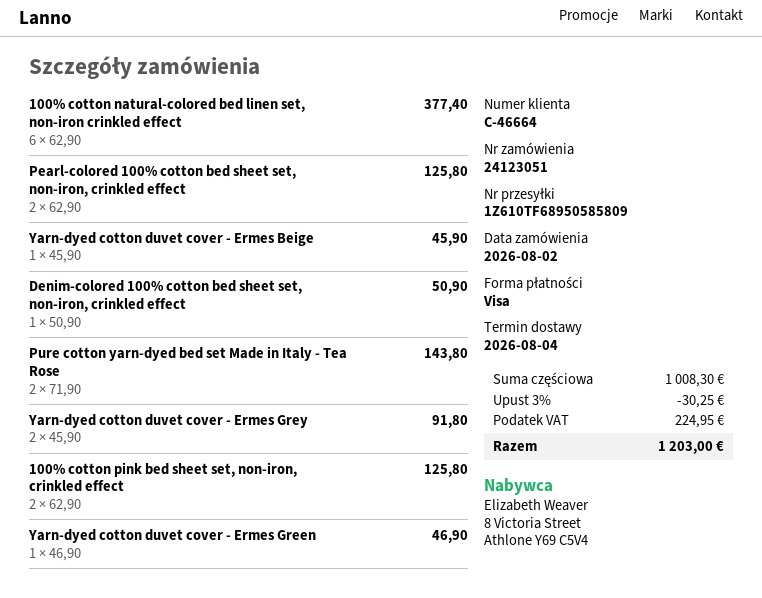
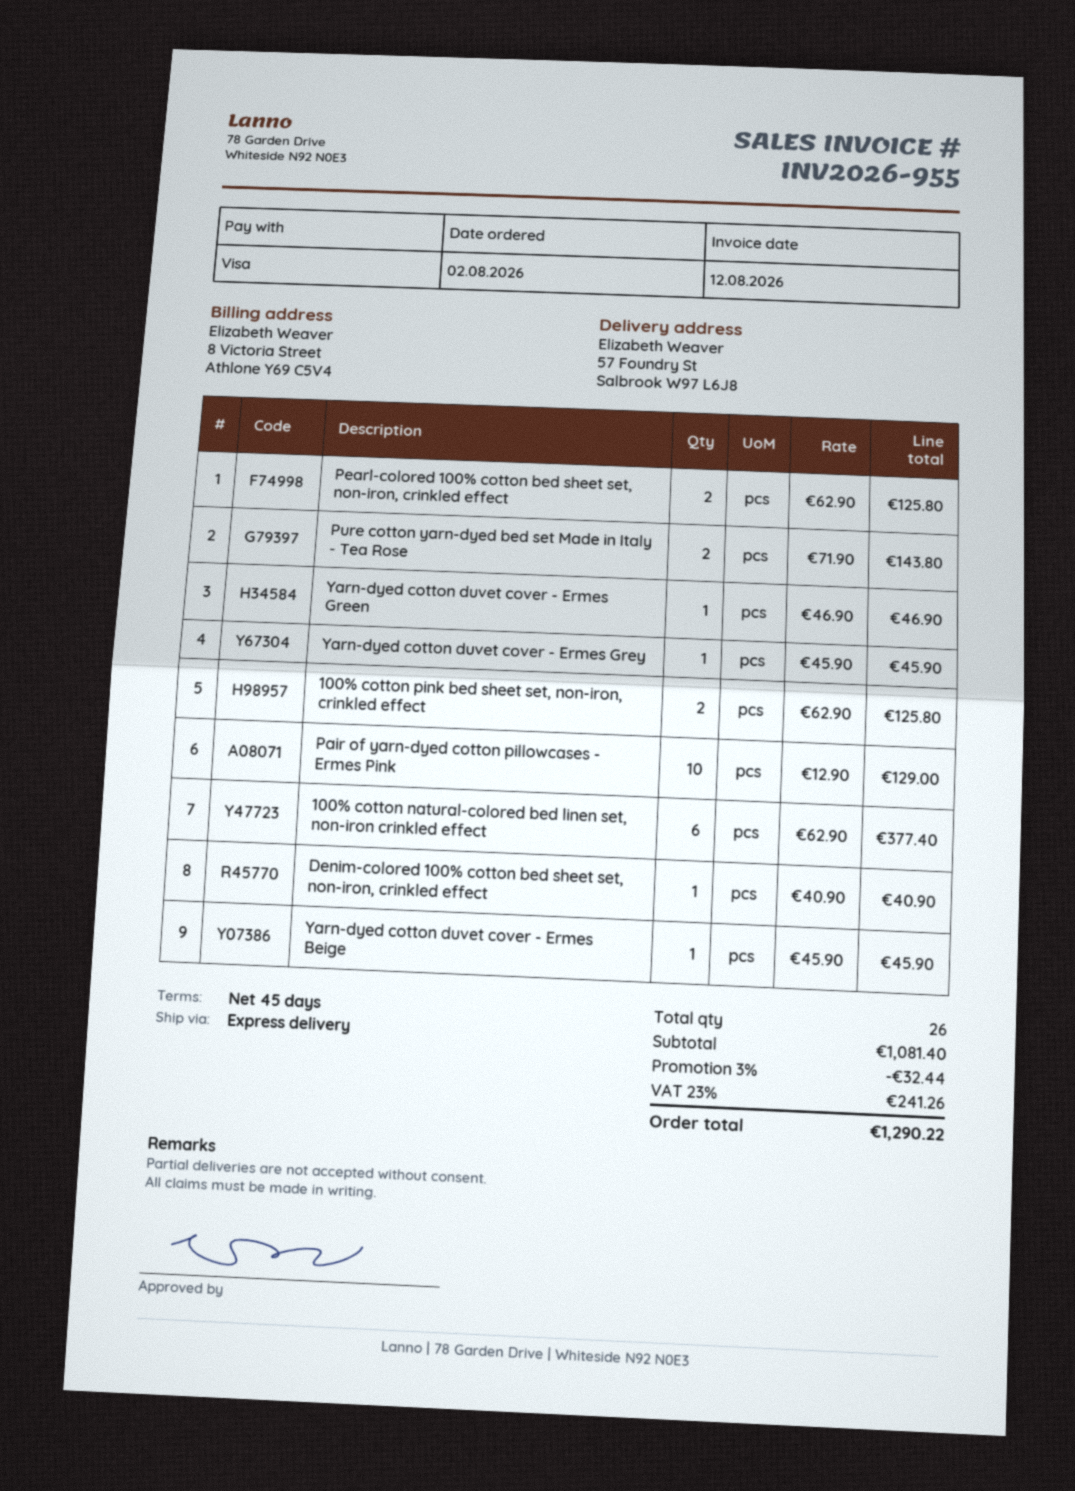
Denim-colored 100% cotton bed sheet set, non-iron, crinkled effect: 1 x 50.90 = 50.90 -> 1 x 40.90 = 40.90
Yarn-dyed cotton duvet cover - Ermes Grey: 2 x 45.90 = 91.80 -> 1 x 45.90 = 45.90
Pair of yarn-dyed cotton pillowcases - Ermes Pink: none -> 10 x 12.90 = 129.00
subtotal: 1008.30 -> 1081.40
discount: 3% = 30.25 -> 3% = 32.44
tax: 224.95 -> 241.26
total: 1203.00 -> 1290.22

